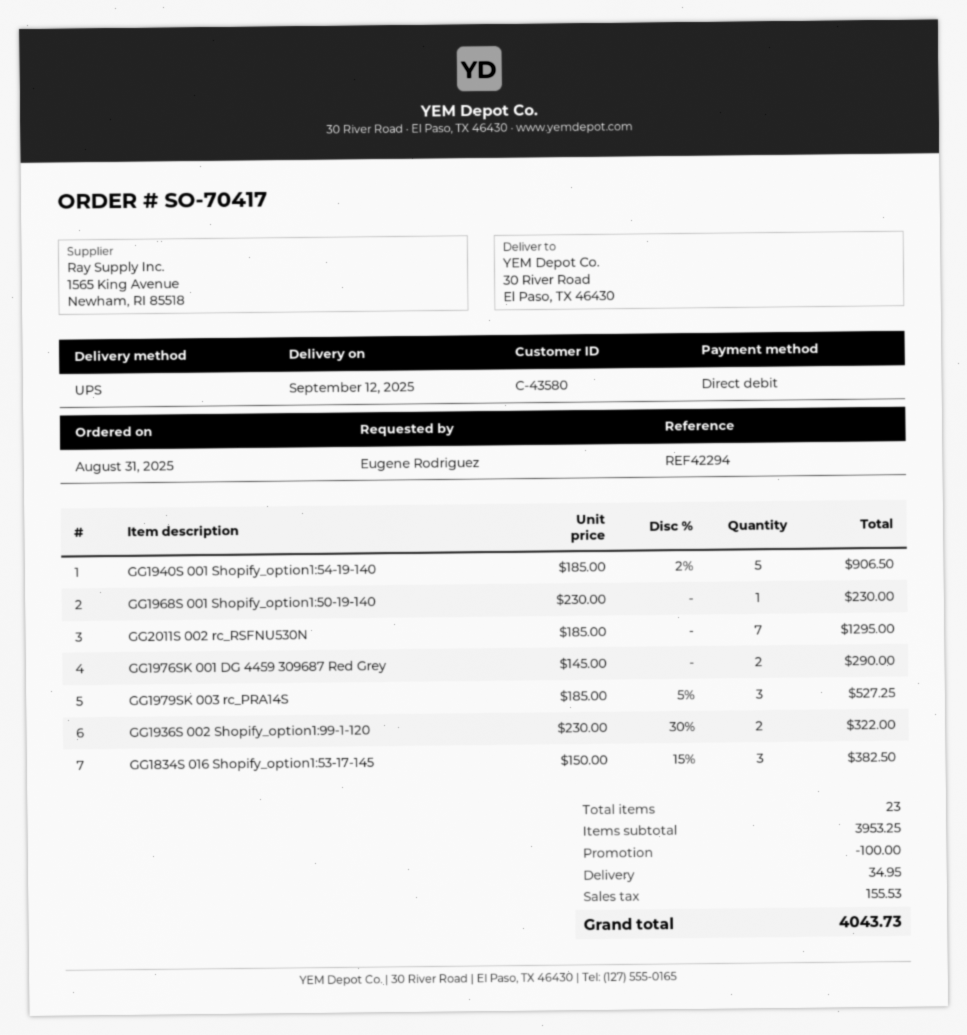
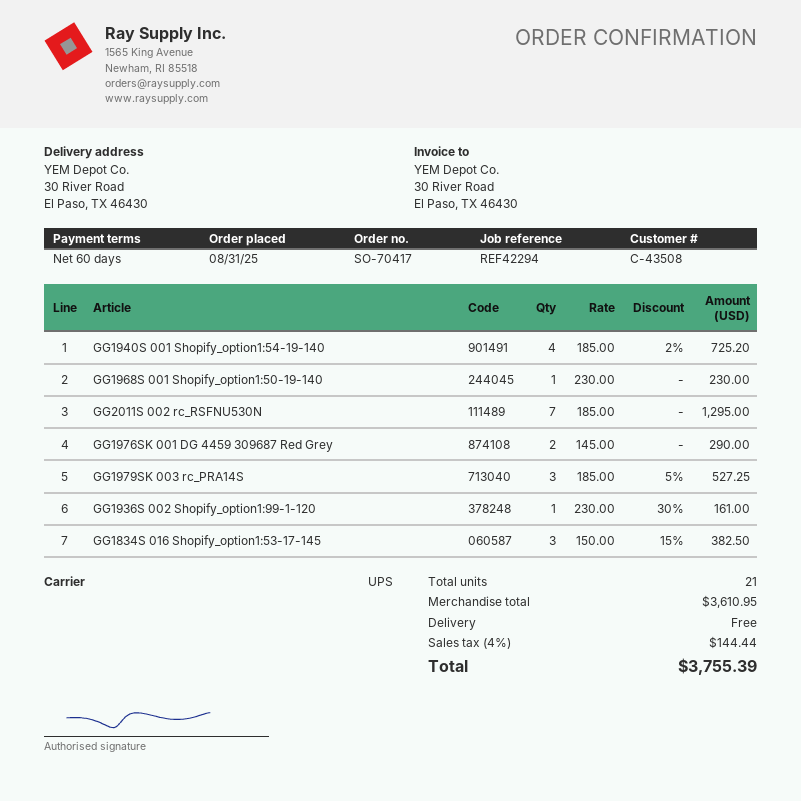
customer number: C-43580 -> C-43508
GG1940S 001 Shopify_option1:54-19-140: 5 x 185.00 - 2% = 906.50 -> 4 x 185.00 - 2% = 725.20
GG1936S 002 Shopify_option1:99-1-120: 2 x 230.00 - 30% = 322.00 -> 1 x 230.00 - 30% = 161.00
total quantity: 23 -> 21
subtotal: 3953.25 -> 3610.95
discount: 100.00 -> none
shipping: 34.95 -> 0.00
tax: 155.53 -> 144.44
total: 4043.73 -> 3755.39

